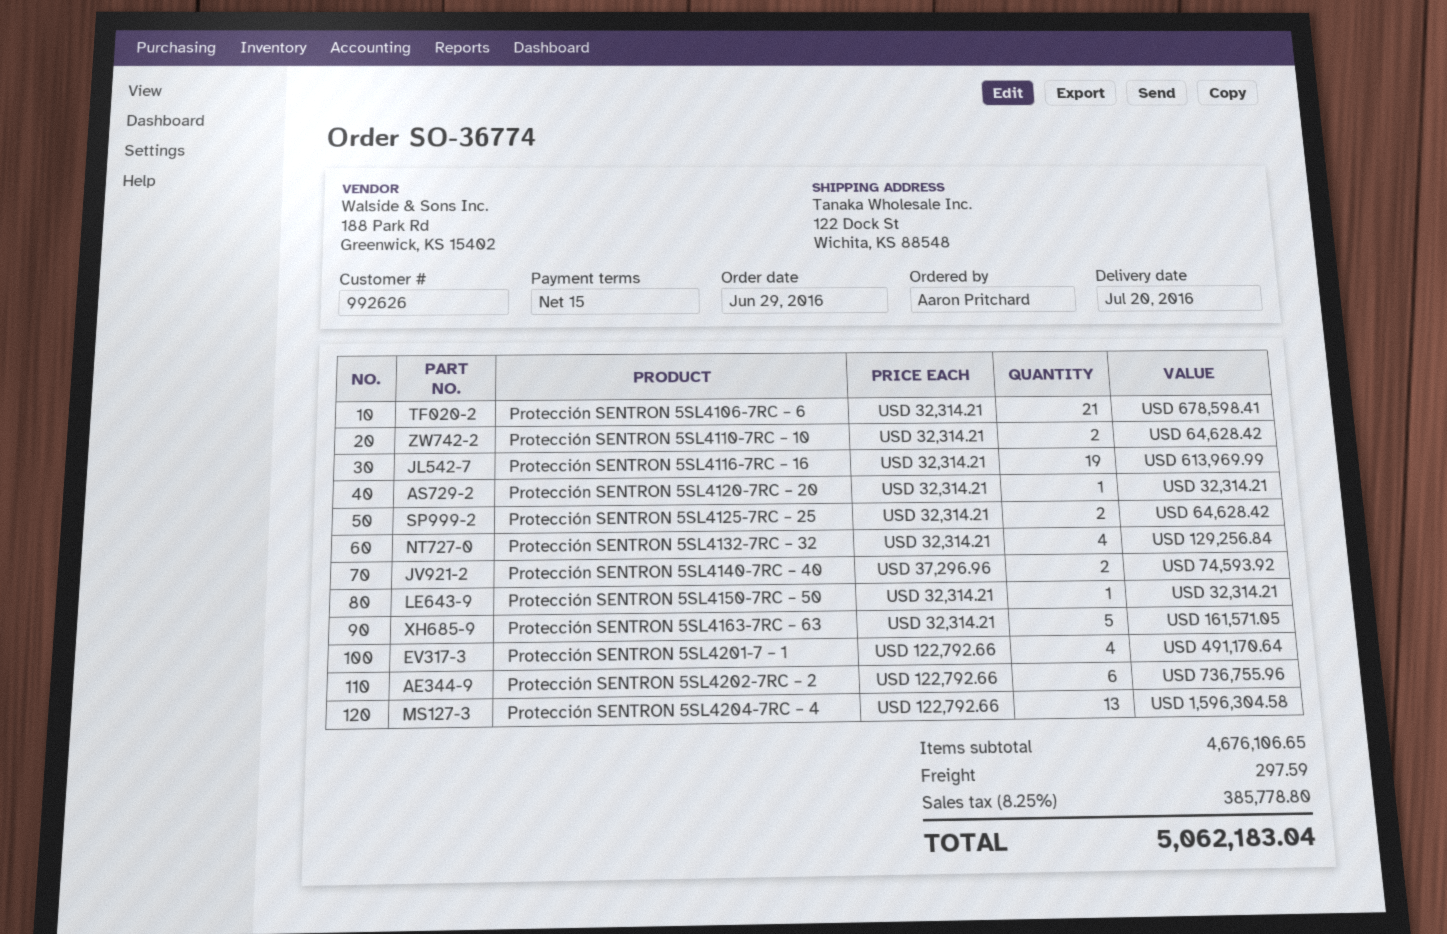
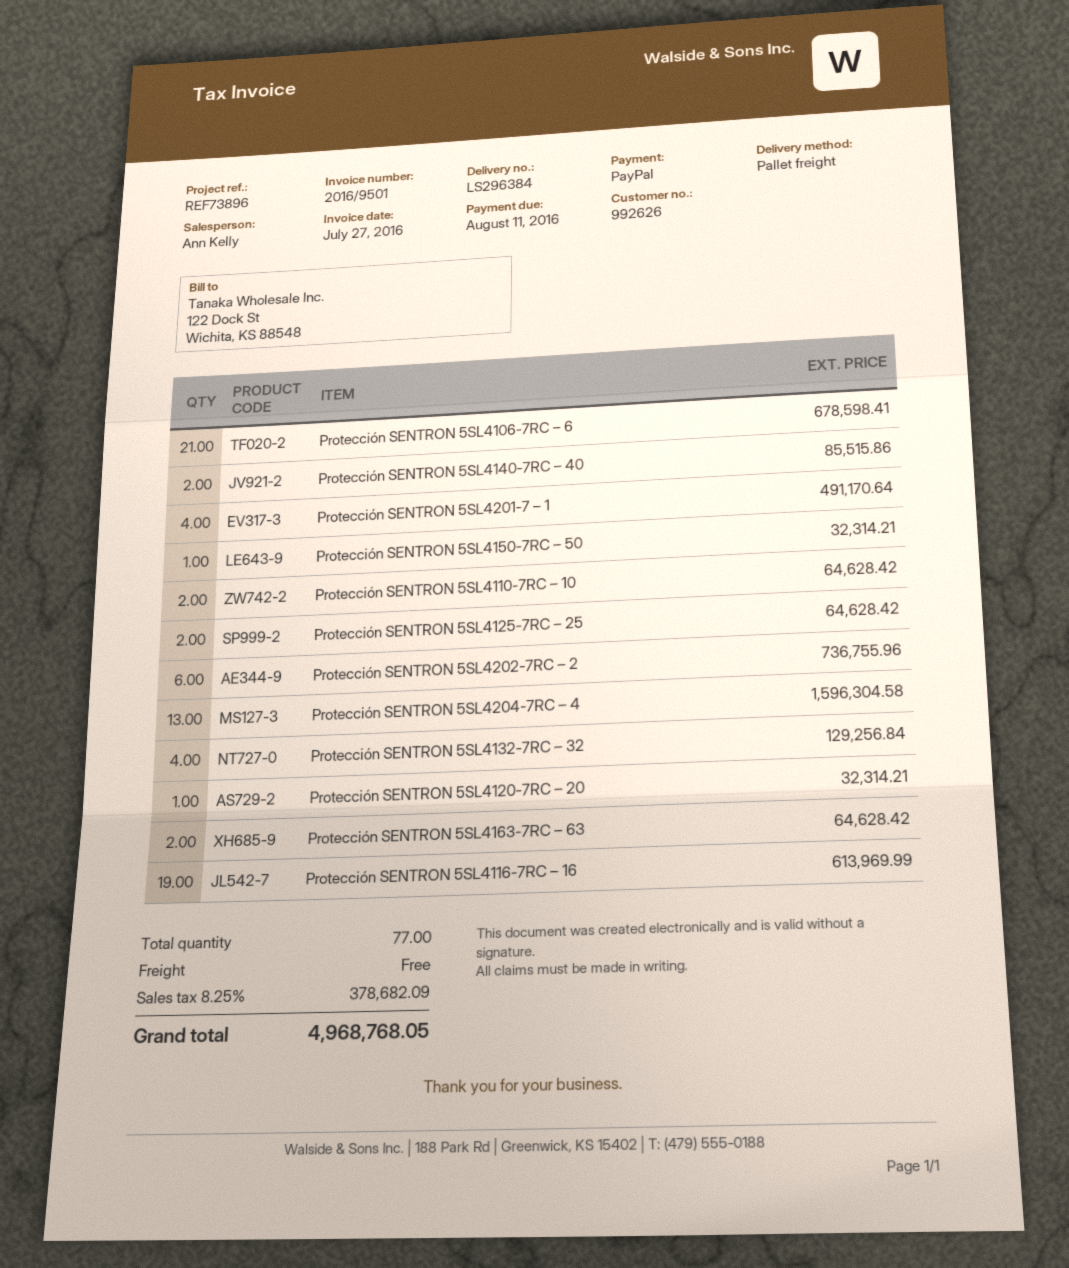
Protección SENTRON 5SL4140-7RC – 40: 2 for 74593.92 -> 2 for 85515.86
Protección SENTRON 5SL4163-7RC – 63: 5 for 161571.05 -> 2 for 64628.42
shipping: 297.59 -> 0.00
tax: 8.25% = 385778.80 -> 8.25% = 378682.09
total: 5062183.04 -> 4968768.05

